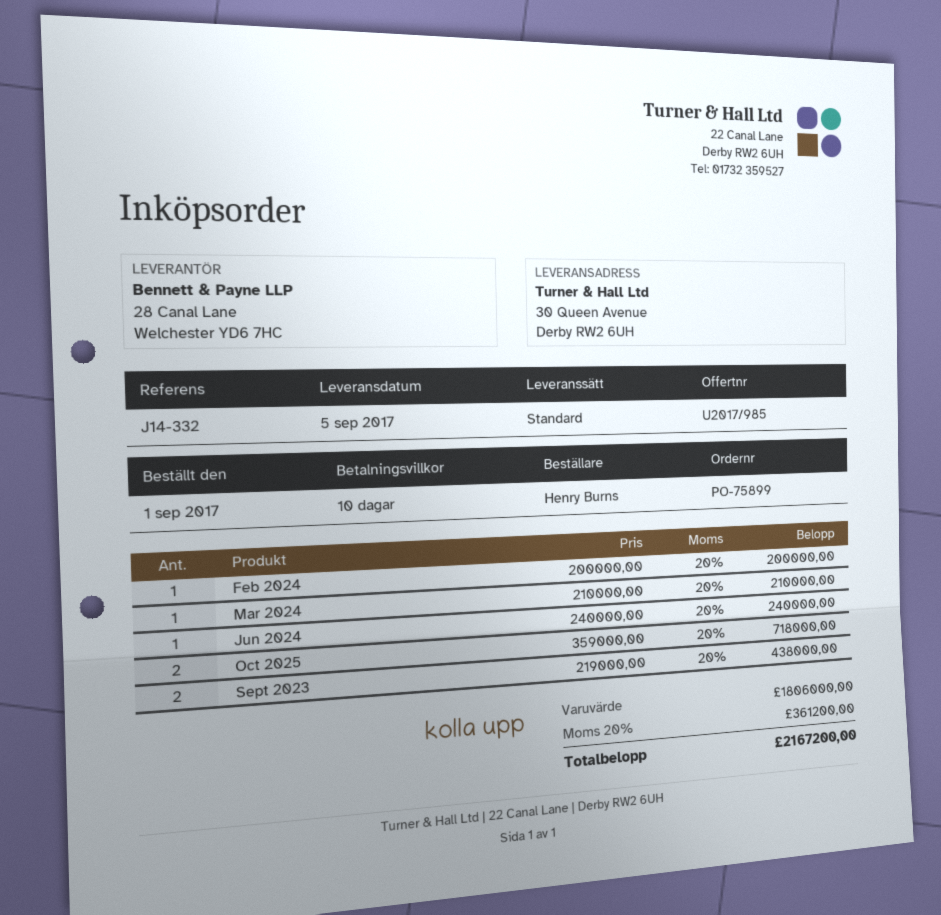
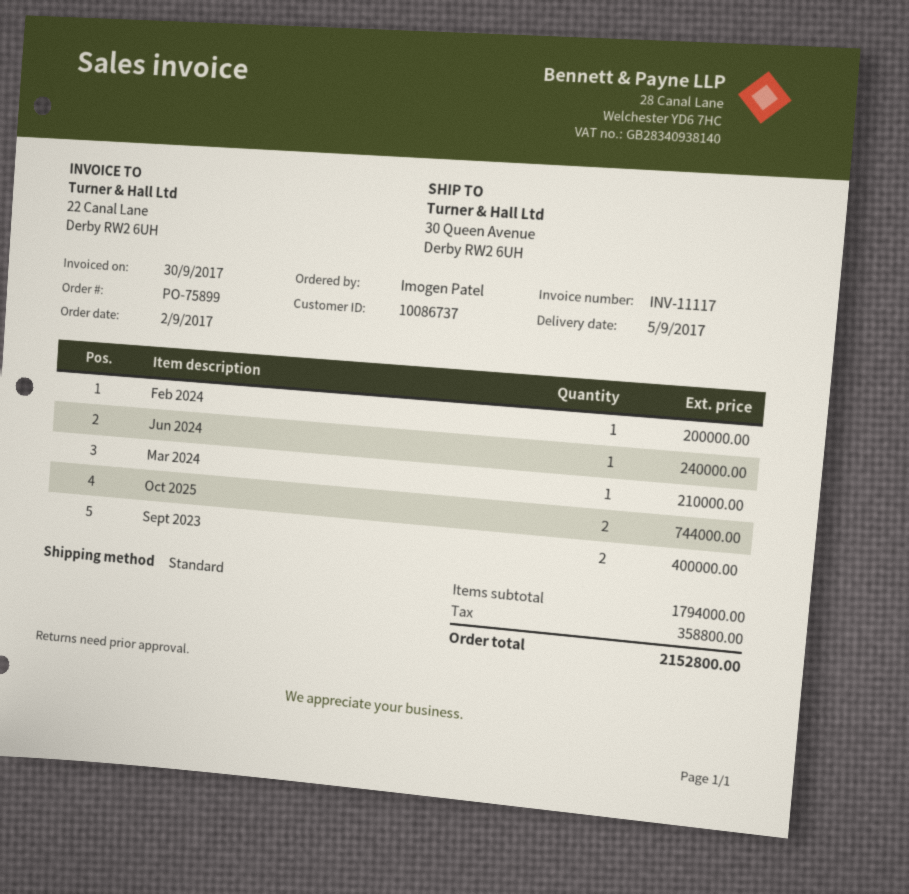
order date: 2017-09-01 -> 2017-09-02
ordered by: Henry Burns -> Imogen Patel
Oct 2025: 2 for 718000.00 -> 2 for 744000.00
Sept 2023: 2 for 438000.00 -> 2 for 400000.00
subtotal: 1806000.00 -> 1794000.00
tax: 361200.00 -> 358800.00
total: 2167200.00 -> 2152800.00

